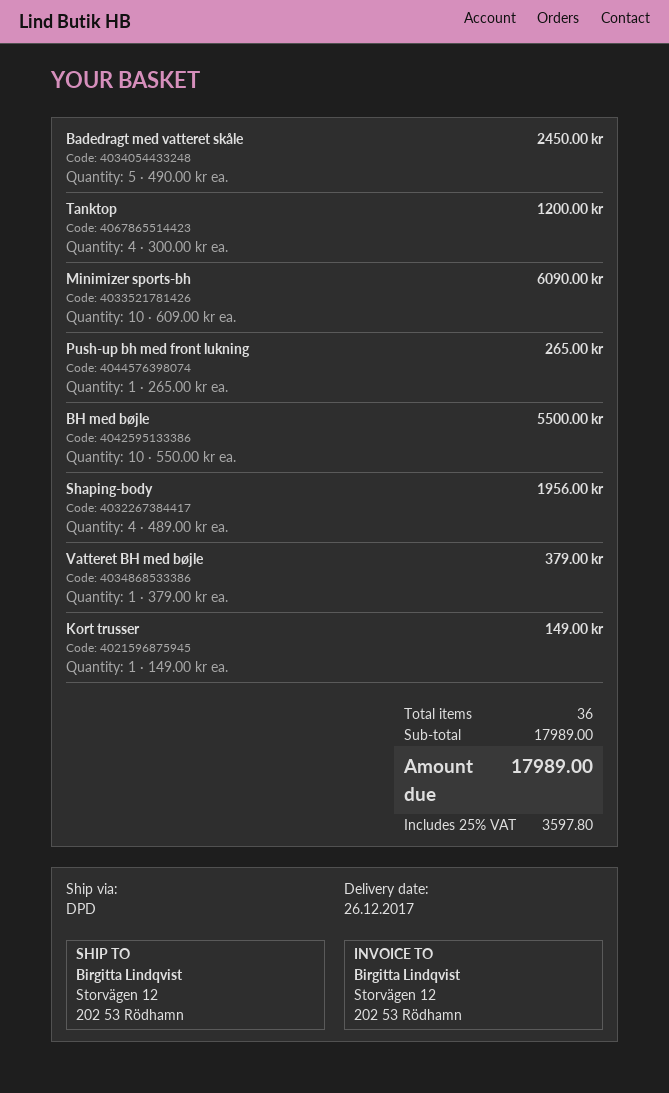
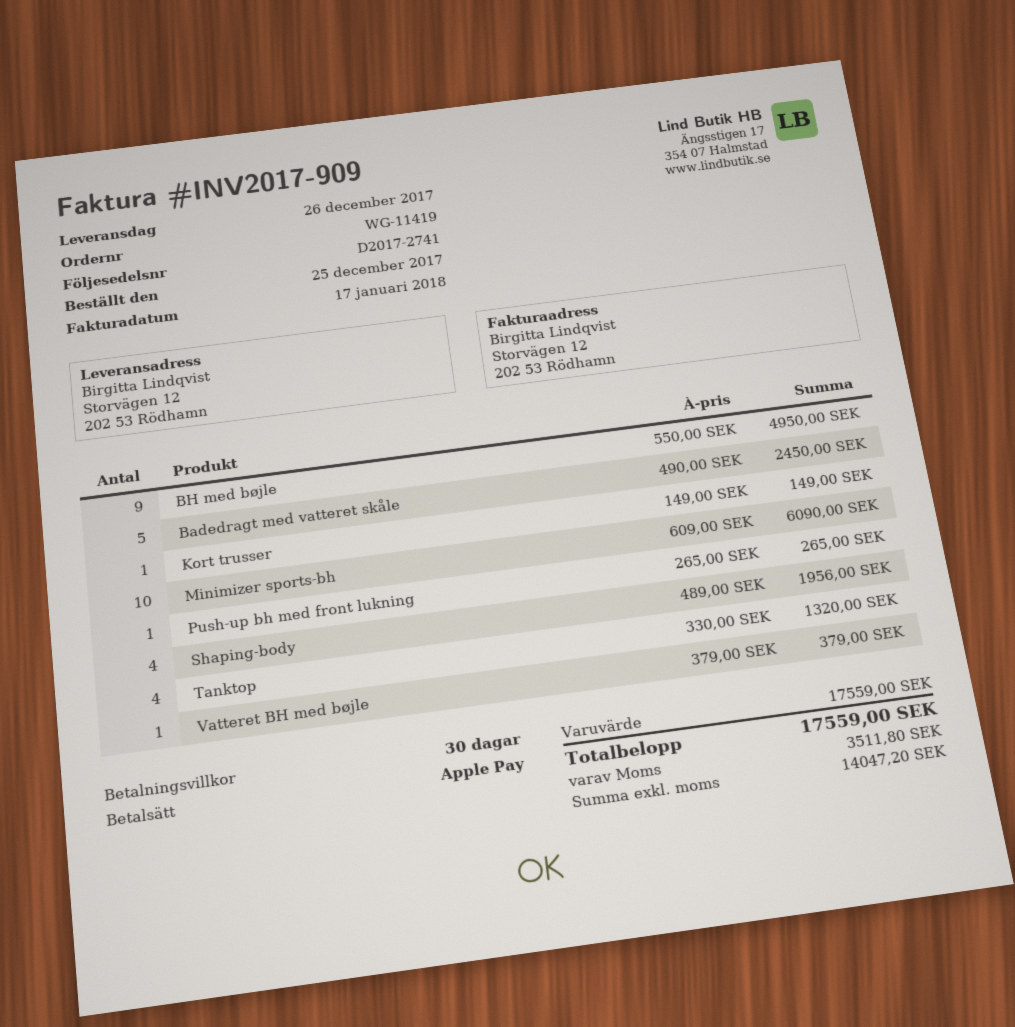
Tanktop: 4 x 300.00 = 1200.00 -> 4 x 330.00 = 1320.00
BH med bøjle: 10 x 550.00 = 5500.00 -> 9 x 550.00 = 4950.00
subtotal: 17989.00 -> 17559.00
tax: 3597.80 -> 3511.80
total: 17989.00 -> 17559.00

